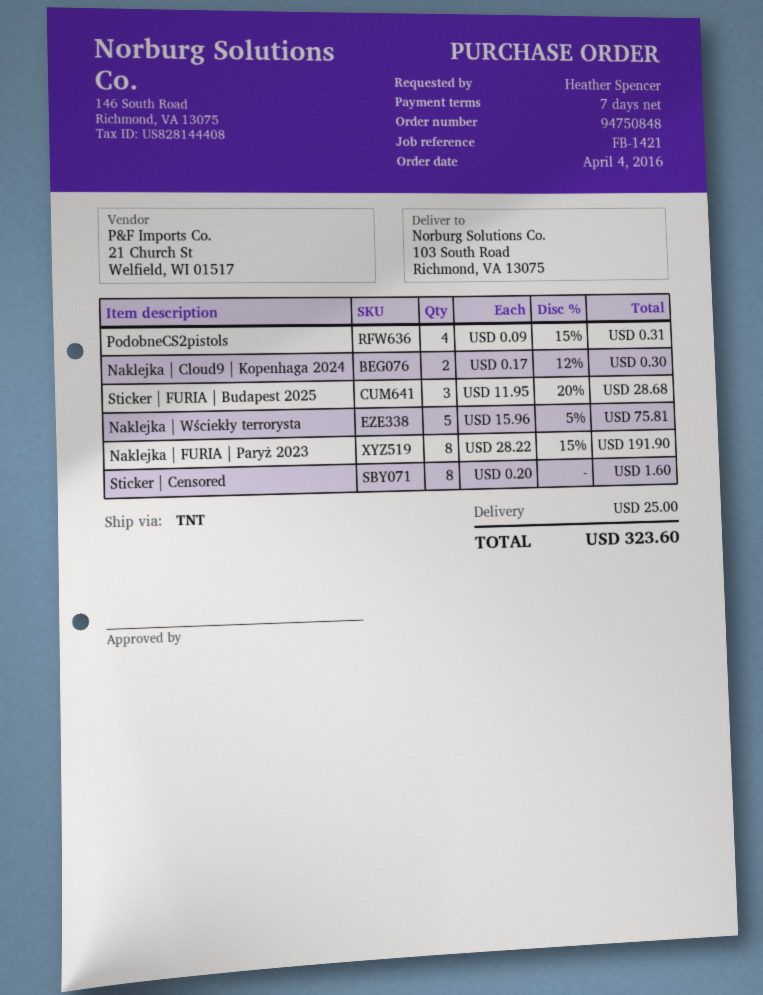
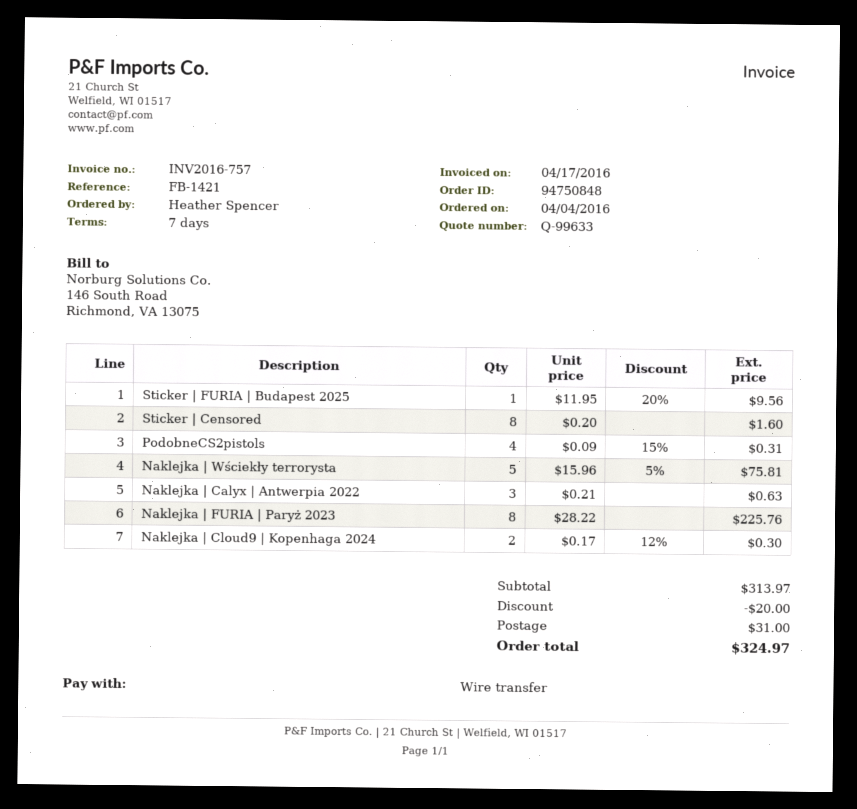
Sticker | FURIA | Budapest 2025: 3 x 11.95 - 20% = 28.68 -> 1 x 11.95 - 20% = 9.56
Naklejka | FURIA | Paryż 2023: 8 x 28.22 - 15% = 191.90 -> 8 x 28.22 = 225.76
Naklejka | Calyx | Antwerpia 2022: none -> 3 x 0.21 = 0.63
discount: none -> 20.00
shipping: 25.00 -> 31.00
total: 323.60 -> 324.97

